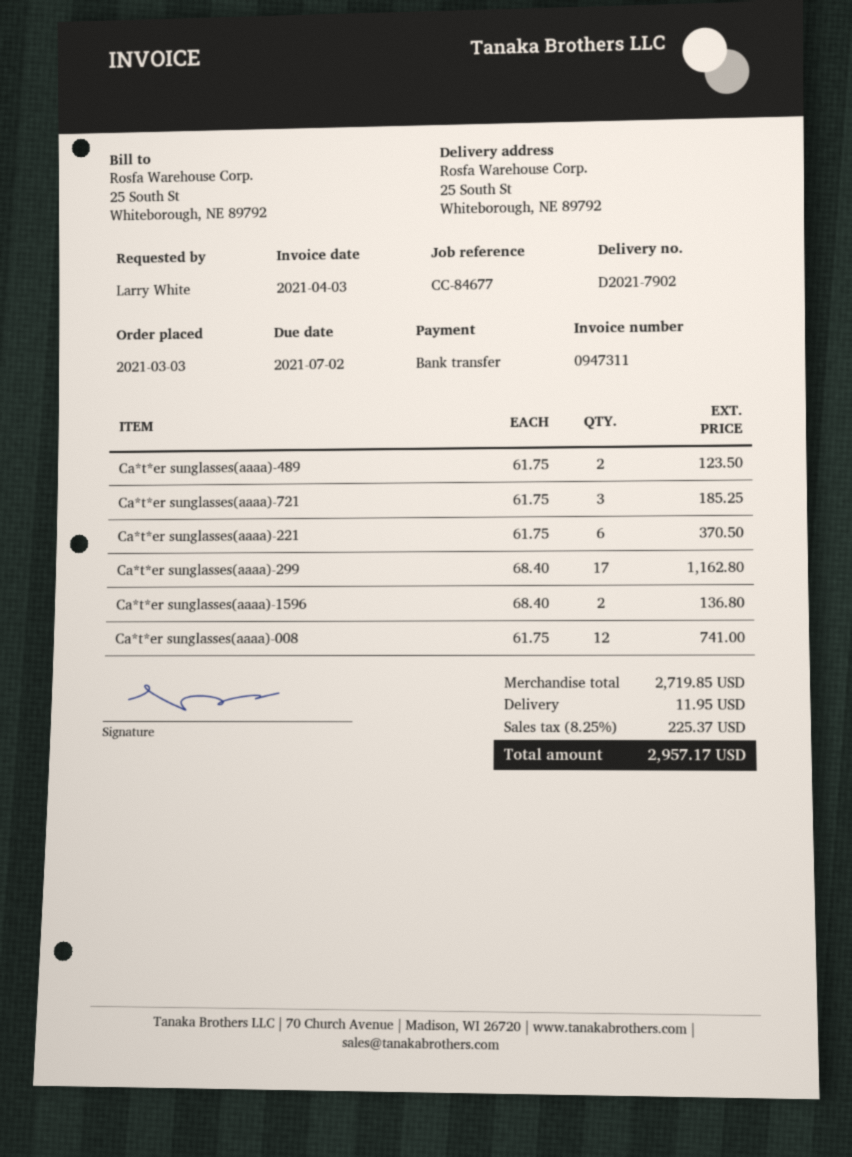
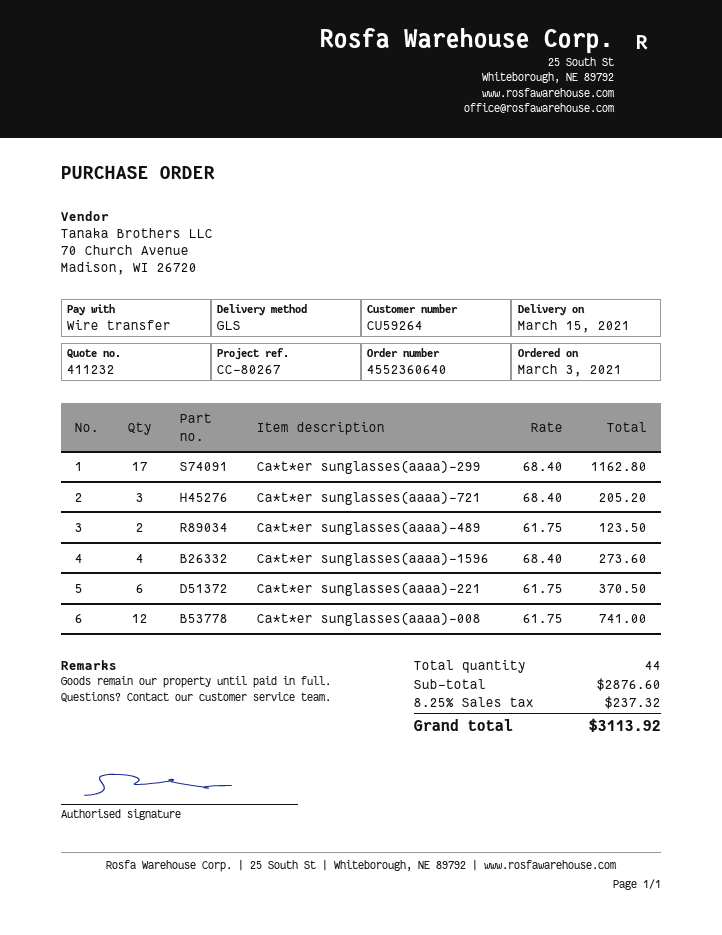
reference: CC-84677 -> CC-80267
Ca*t*er sunglasses(aaaa)-721: 3 x 61.75 = 185.25 -> 3 x 68.40 = 205.20
Ca*t*er sunglasses(aaaa)-1596: 2 x 68.40 = 136.80 -> 4 x 68.40 = 273.60
subtotal: 2719.85 -> 2876.60
shipping: 11.95 -> none
tax: 8.25% = 225.37 -> 8.25% = 237.32
total: 2957.17 -> 3113.92

